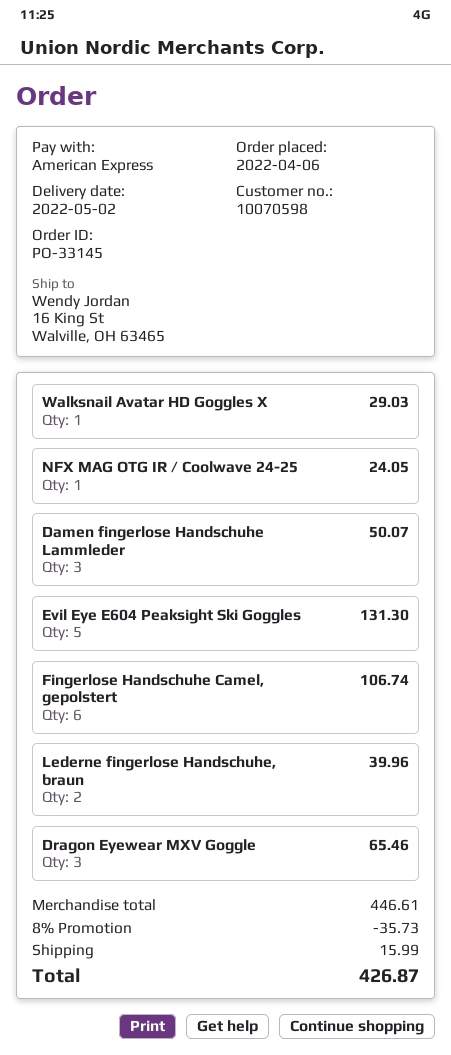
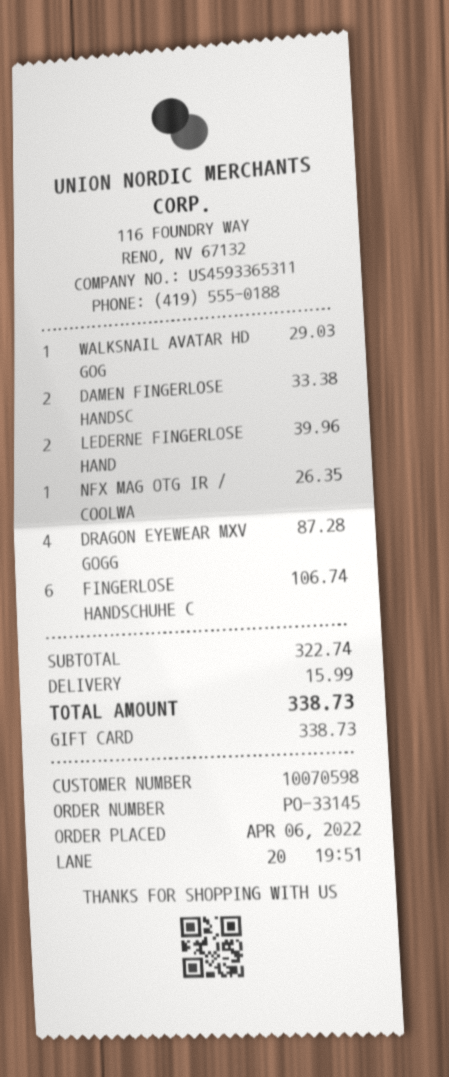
payment method: American Express -> gift card
NFX MAG OTG IR / Coolwave 24-25: 1 for 24.05 -> 1 for 26.35
Damen fingerlose Handschuhe Lammleder: 3 for 50.07 -> 2 for 33.38
Evil Eye E604 Peaksight Ski Goggles: 5 for 131.30 -> none
Dragon Eyewear MXV Goggle: 3 for 65.46 -> 4 for 87.28
subtotal: 446.61 -> 322.74
discount: 8% = 35.73 -> none
total: 426.87 -> 338.73

